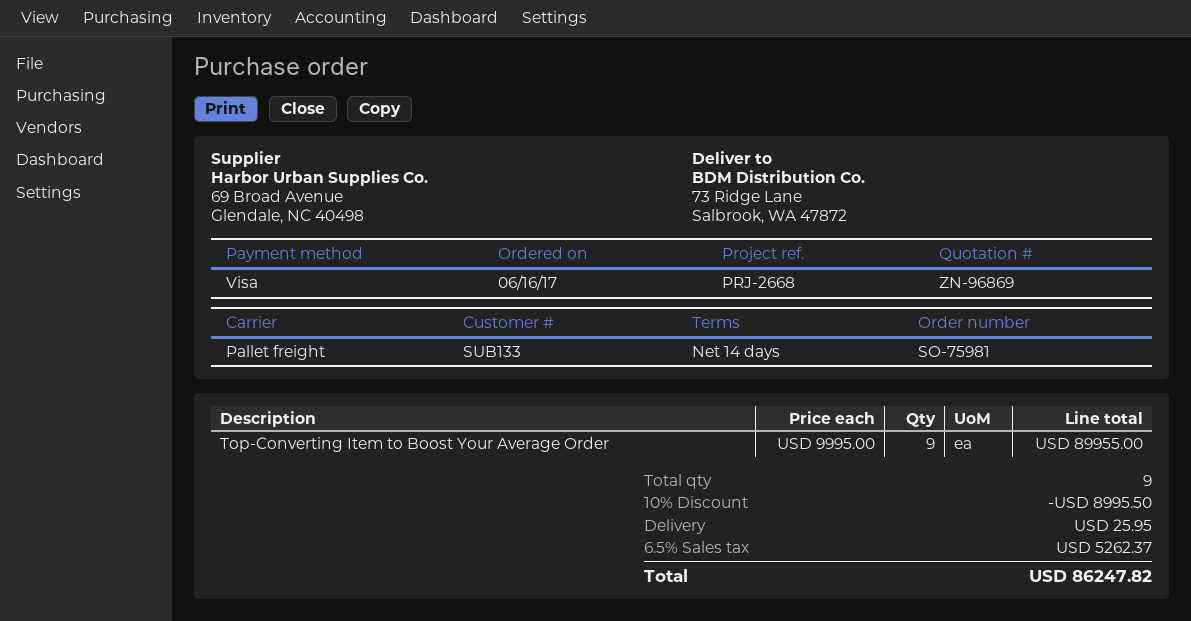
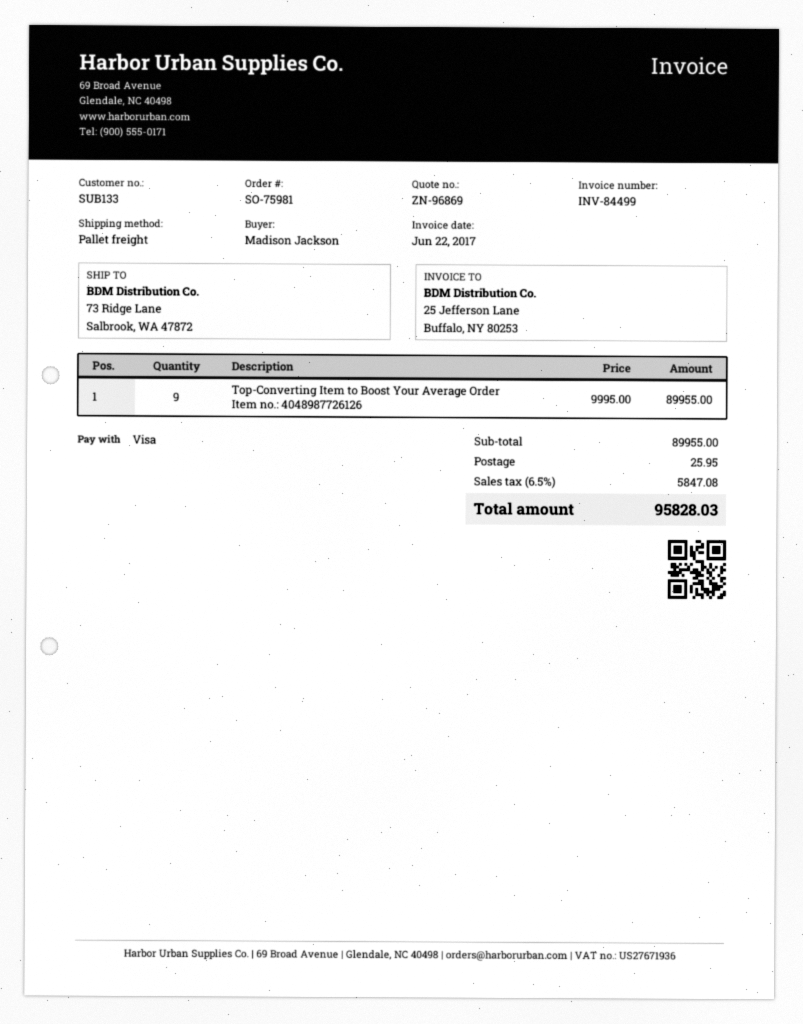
discount: 10% = 8995.50 -> none
tax: 6.5% = 5262.37 -> 6.5% = 5847.08
total: 86247.82 -> 95828.03

